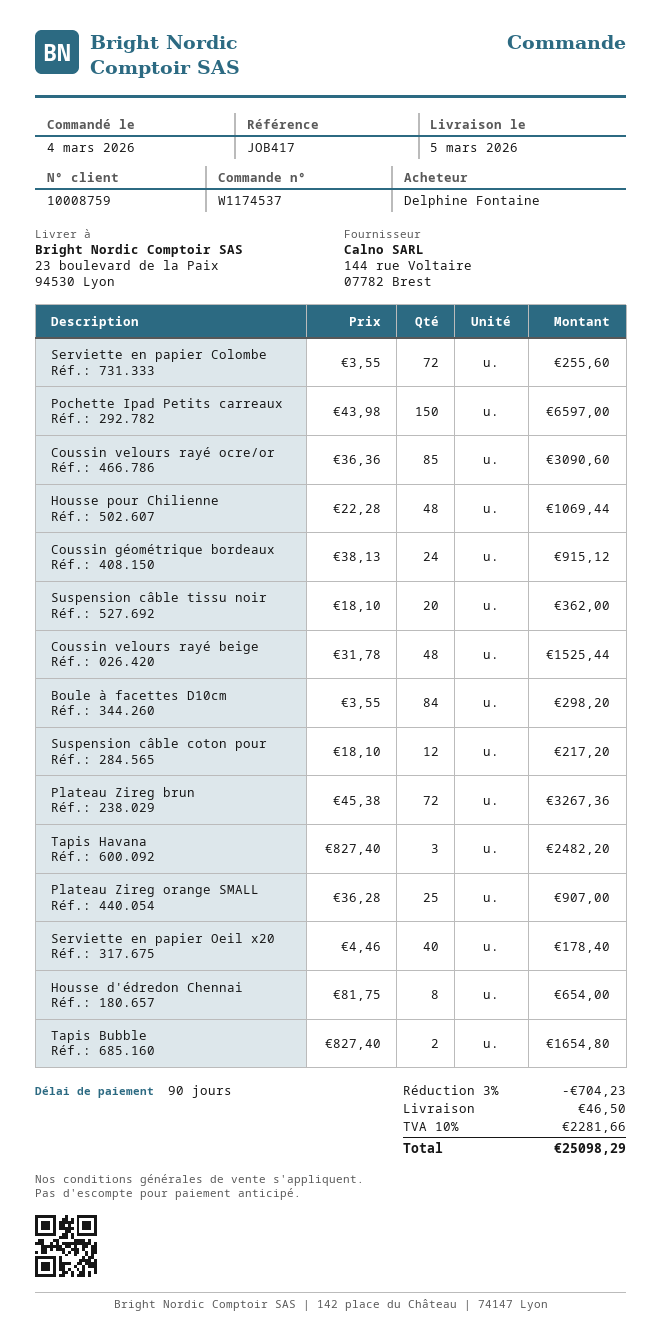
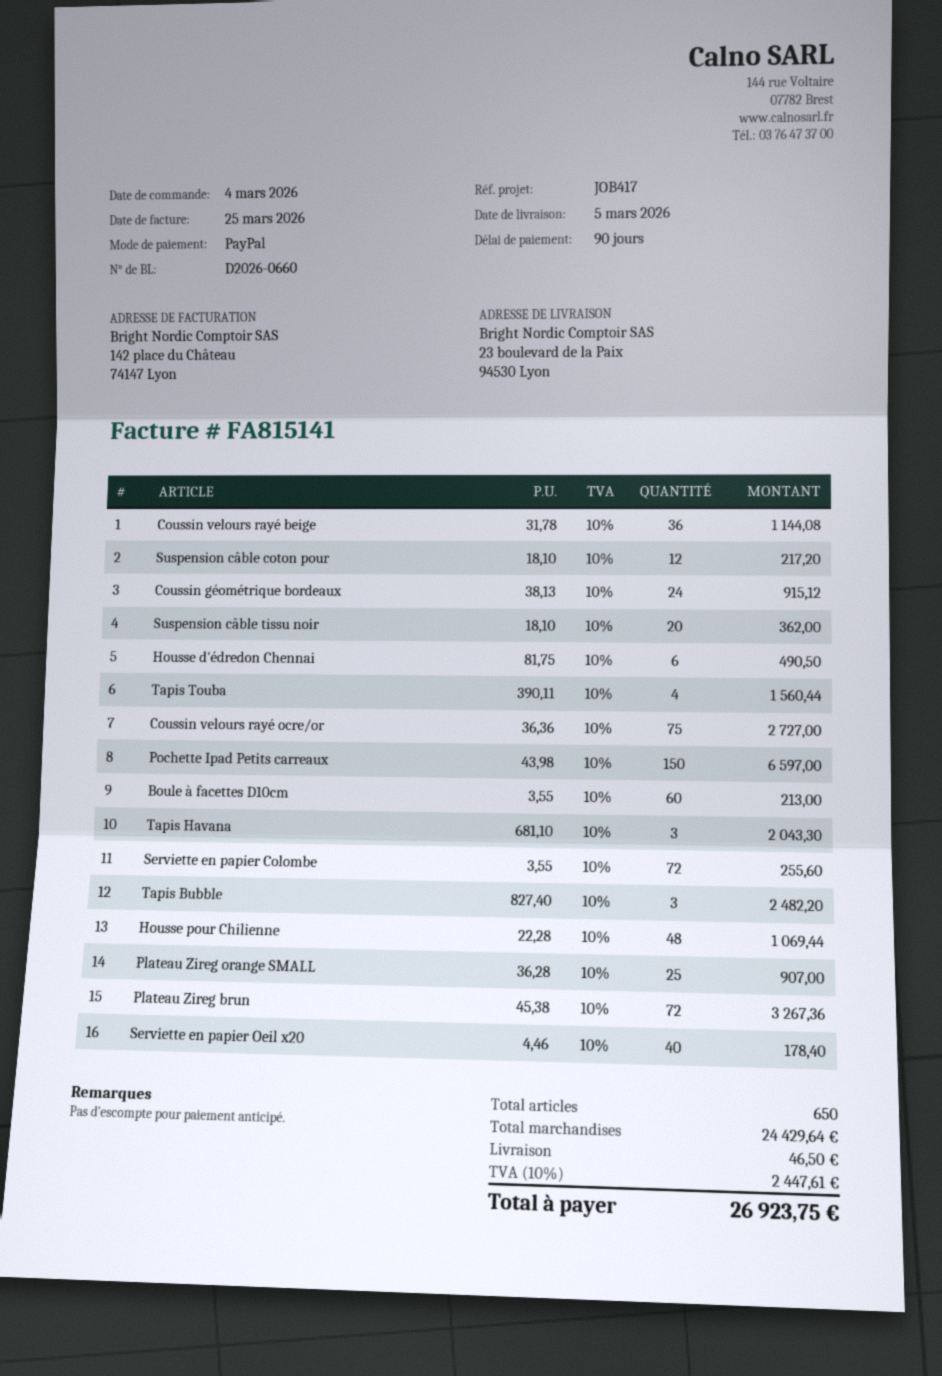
Coussin velours rayé ocre/or: 85 x 36.36 = 3090.60 -> 75 x 36.36 = 2727.00
Coussin velours rayé beige: 48 x 31.78 = 1525.44 -> 36 x 31.78 = 1144.08
Boule à facettes D10cm: 84 x 3.55 = 298.20 -> 60 x 3.55 = 213.00
Tapis Havana: 3 x 827.40 = 2482.20 -> 3 x 681.10 = 2043.30
Housse d'édredon Chennai: 8 x 81.75 = 654.00 -> 6 x 81.75 = 490.50
Tapis Bubble: 2 x 827.40 = 1654.80 -> 3 x 827.40 = 2482.20
Tapis Touba: none -> 4 x 390.11 = 1560.44
discount: 3% = 704.23 -> none
tax: 10% = 2281.66 -> 10% = 2447.61
total: 25098.29 -> 26923.75

